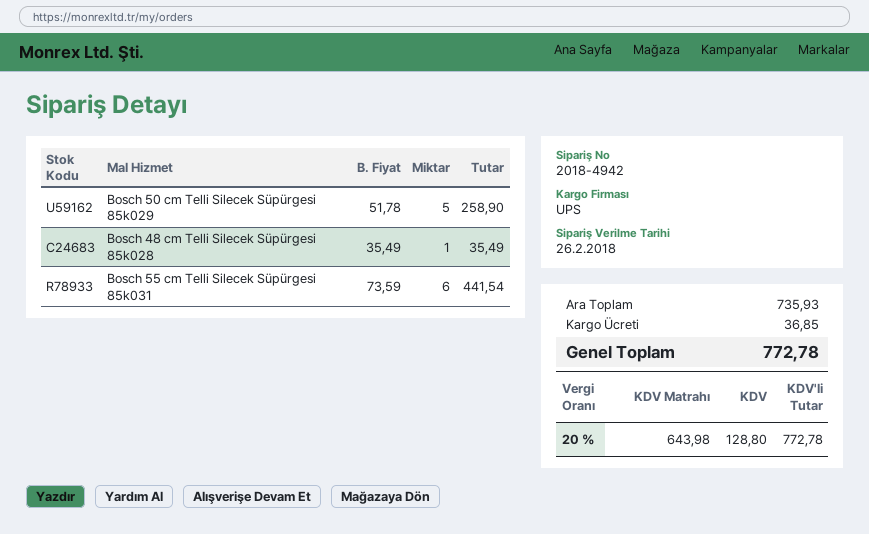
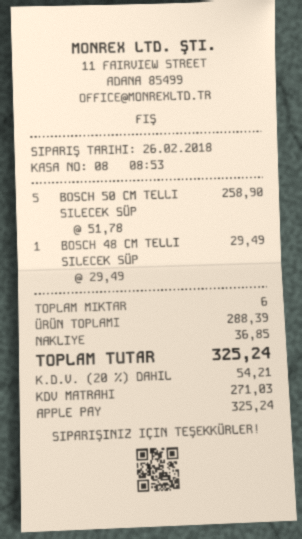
Bosch 48 cm Telli Silecek Süpürgesi 85k028: 1 x 35.49 = 35.49 -> 1 x 29.49 = 29.49
Bosch 55 cm Telli Silecek Süpürgesi 85k031: 6 x 73.59 = 441.54 -> none
subtotal: 735.93 -> 288.39
net: 643.98 -> 271.03
tax: 20% = 128.80 -> 20% = 54.21
total: 772.78 -> 325.24

